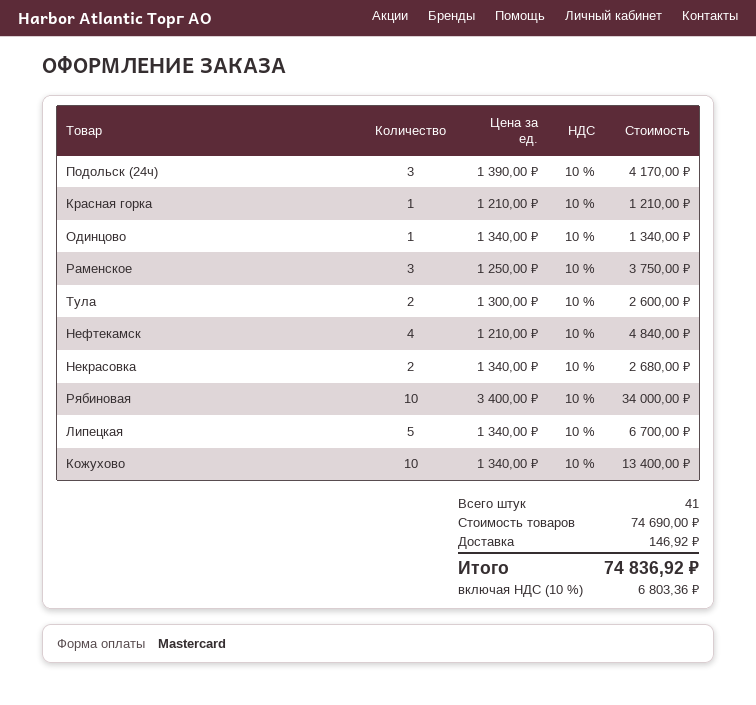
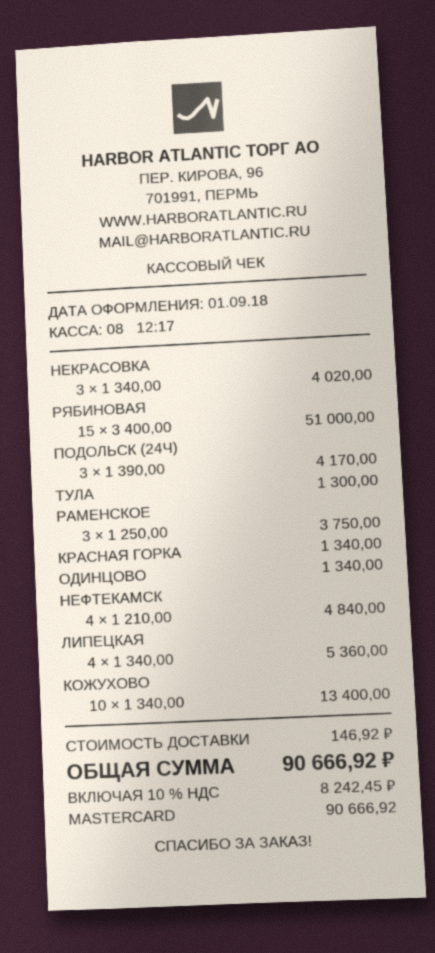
Красная горка: 1 x 1210.00 = 1210.00 -> 1 x 1340.00 = 1340.00
Тула: 2 x 1300.00 = 2600.00 -> 1 x 1300.00 = 1300.00
Некрасовка: 2 x 1340.00 = 2680.00 -> 3 x 1340.00 = 4020.00
Рябиновая: 10 x 3400.00 = 34000.00 -> 15 x 3400.00 = 51000.00
Липецкая: 5 x 1340.00 = 6700.00 -> 4 x 1340.00 = 5360.00
tax: 10% = 6803.36 -> 10% = 8242.45
total: 74836.92 -> 90666.92

